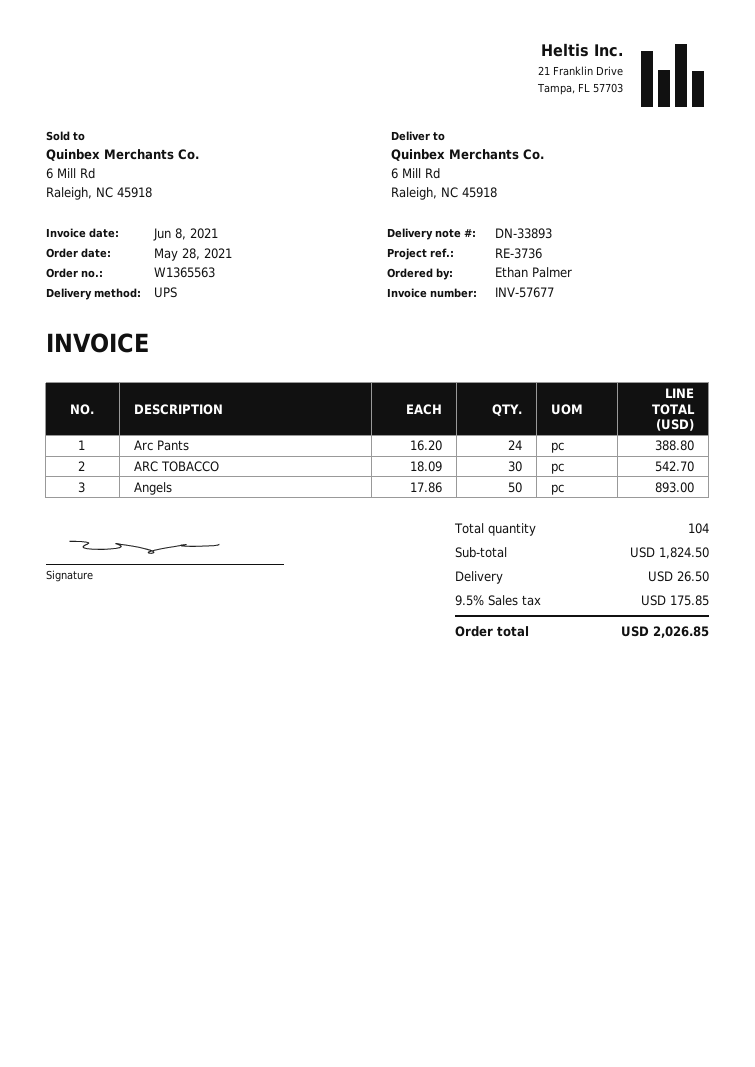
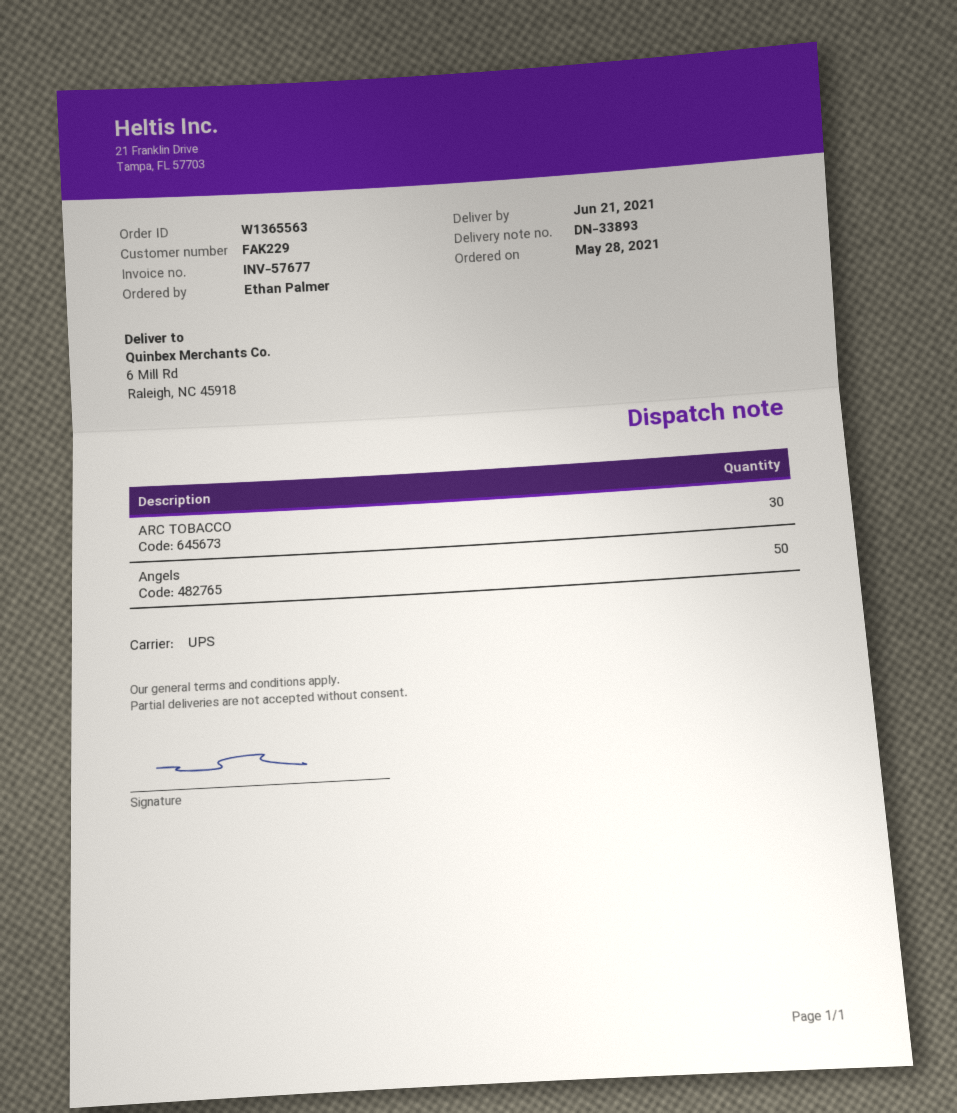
Arc Pants: 24 -> none

